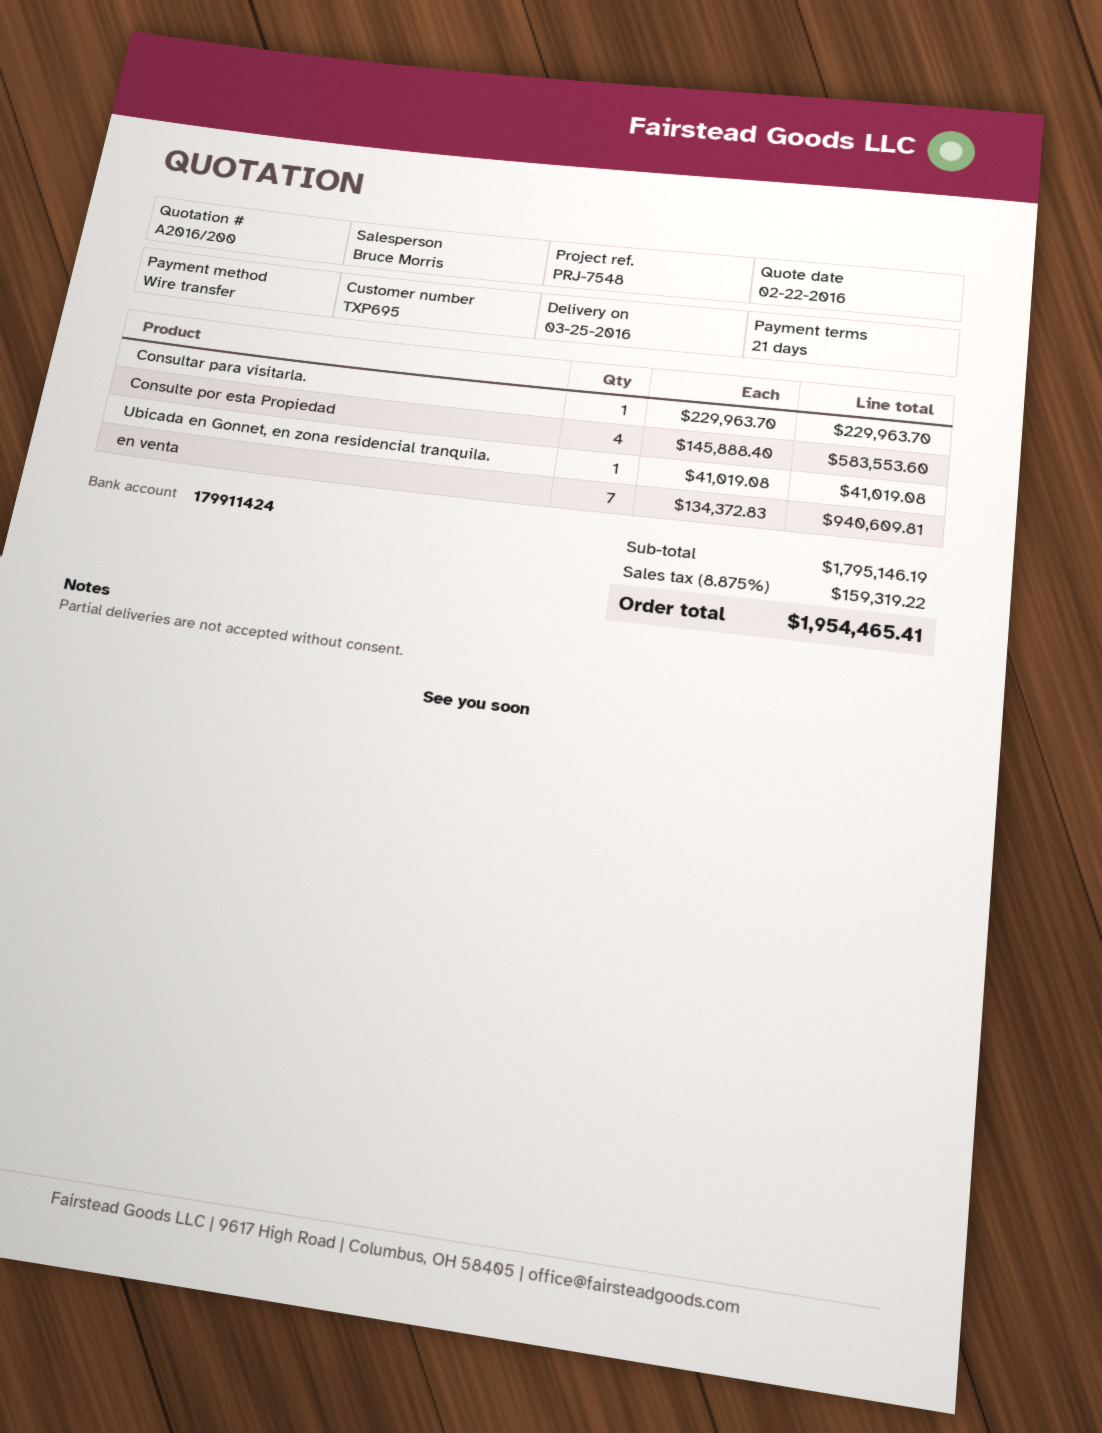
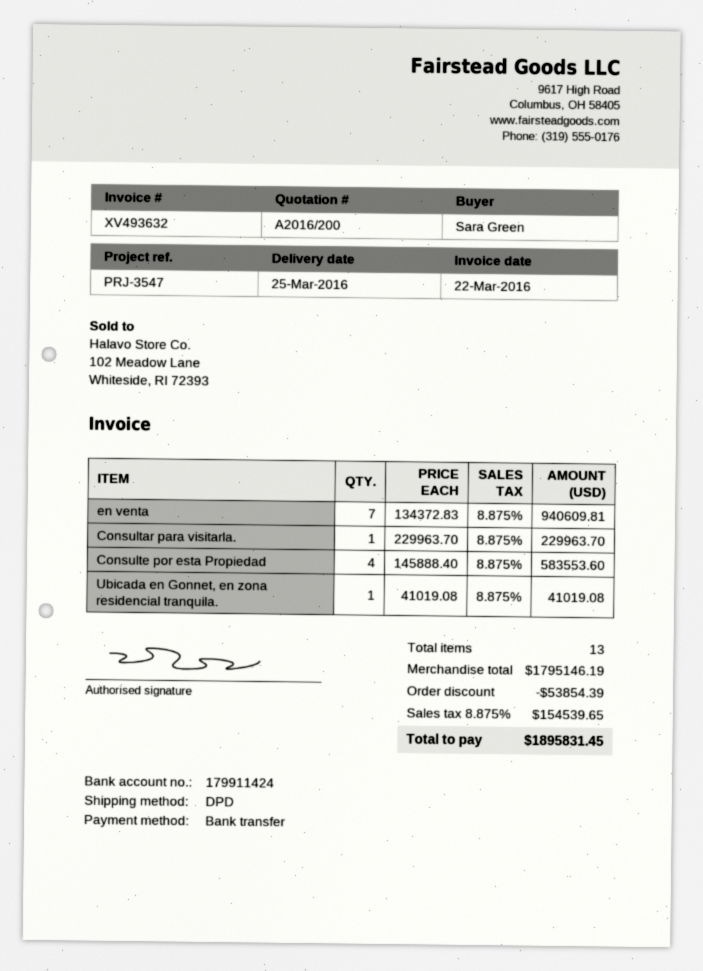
reference: PRJ-7548 -> PRJ-3547
discount: none -> 53854.39
tax: 8.875% = 159319.22 -> 8.875% = 154539.65
total: 1954465.41 -> 1895831.45

